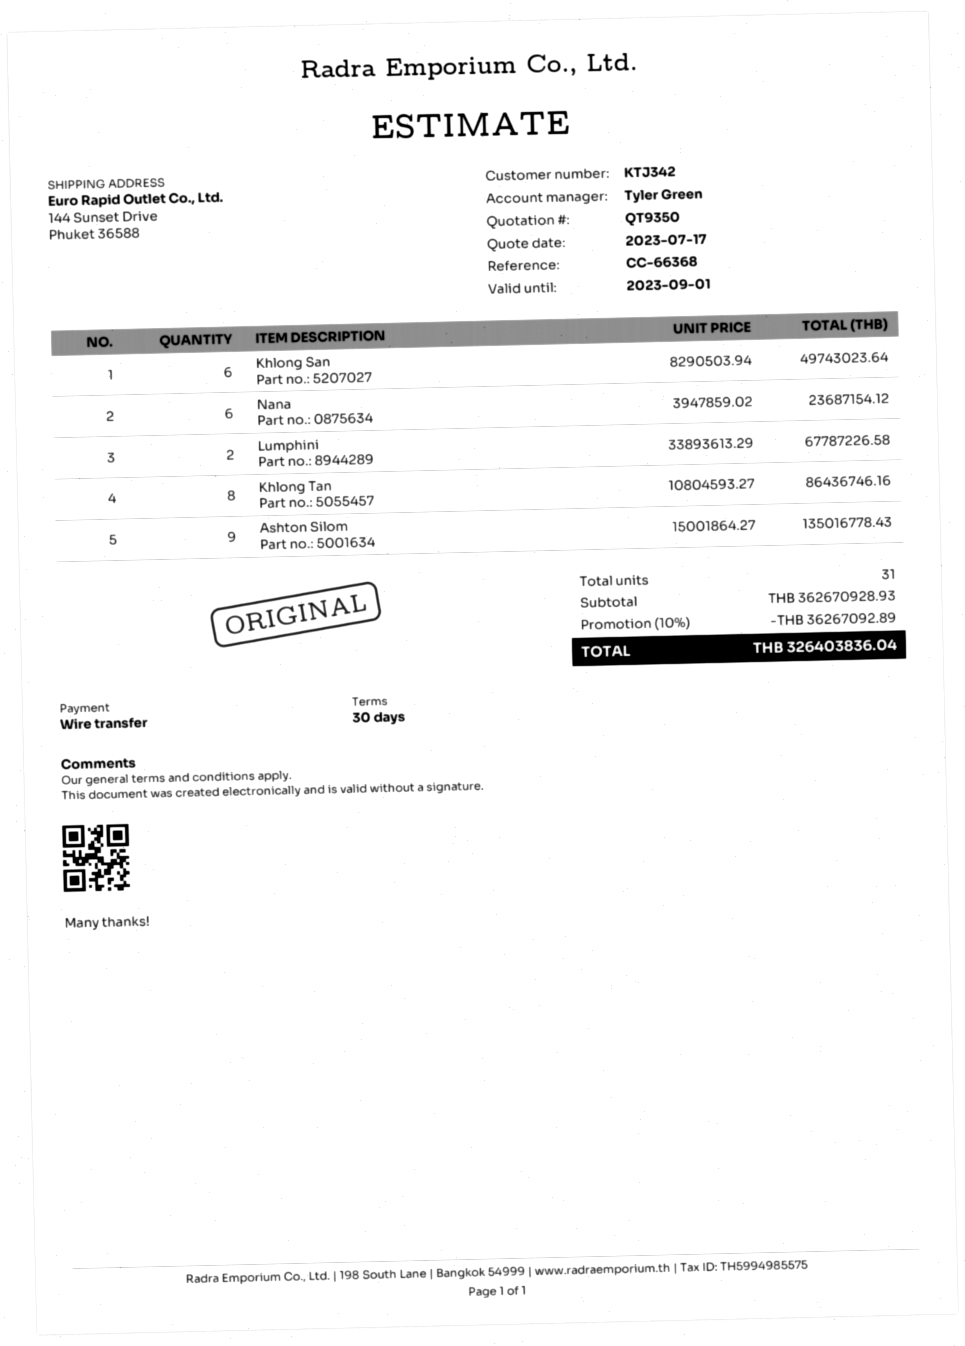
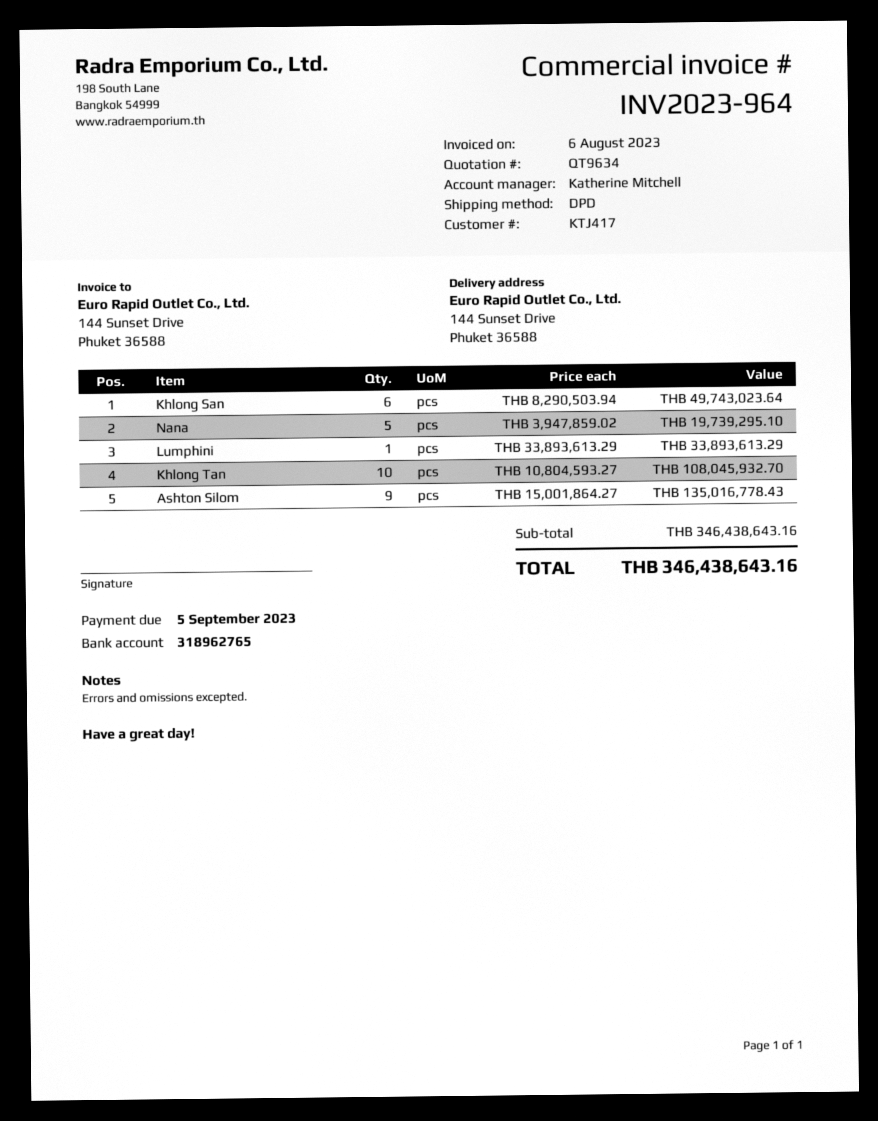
quote number: QT9350 -> QT9634
customer number: KTJ342 -> KTJ417
sales rep: Tyler Green -> Katherine Mitchell
Nana: 6 x 3947859.02 = 23687154.12 -> 5 x 3947859.02 = 19739295.10
Lumphini: 2 x 33893613.29 = 67787226.58 -> 1 x 33893613.29 = 33893613.29
Khlong Tan: 8 x 10804593.27 = 86436746.16 -> 10 x 10804593.27 = 108045932.70
subtotal: 362670928.93 -> 346438643.16
discount: 10% = 36267092.89 -> none
total: 326403836.04 -> 346438643.16

